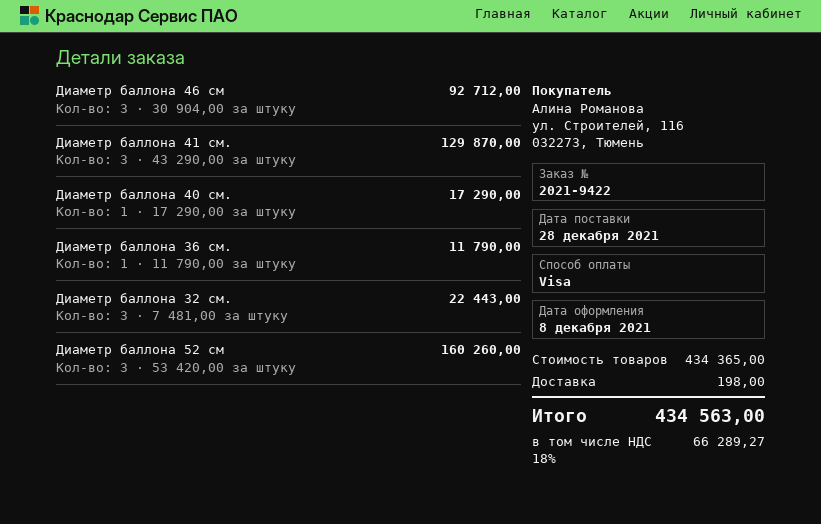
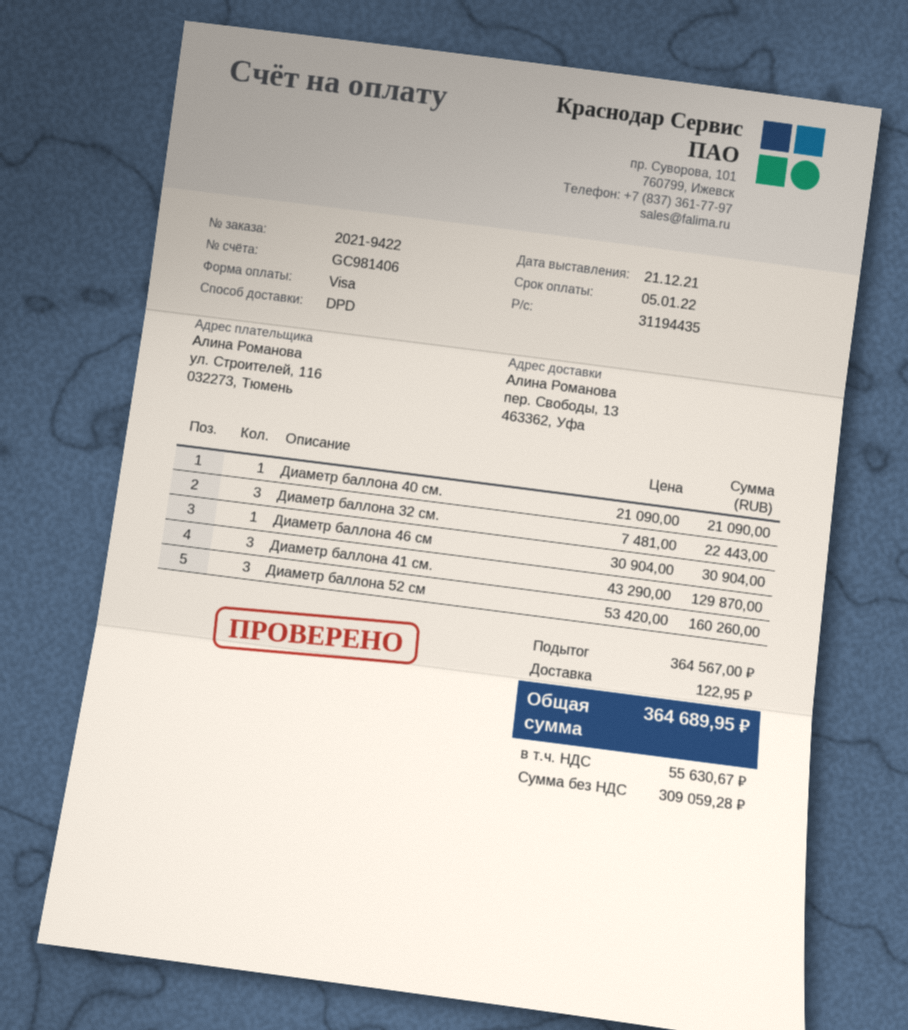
Диаметр баллона 46 см: 3 x 30904.00 = 92712.00 -> 1 x 30904.00 = 30904.00
Диаметр баллона 40 см.: 1 x 17290.00 = 17290.00 -> 1 x 21090.00 = 21090.00
Диаметр баллона 36 см.: 1 x 11790.00 = 11790.00 -> none
subtotal: 434365.00 -> 364567.00
shipping: 198.00 -> 122.95
tax: 66289.27 -> 55630.67
total: 434563.00 -> 364689.95

